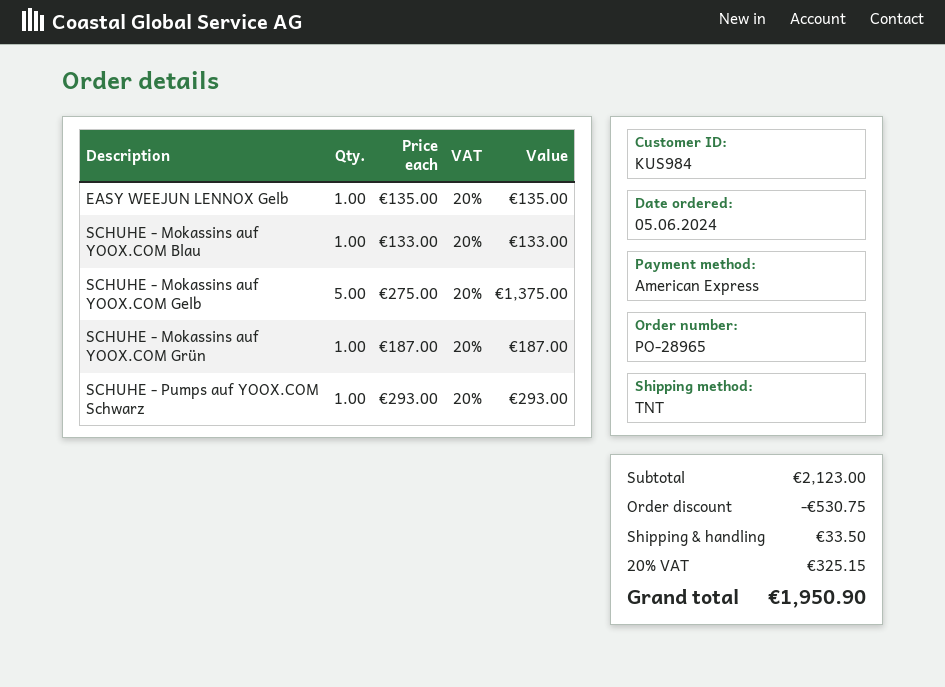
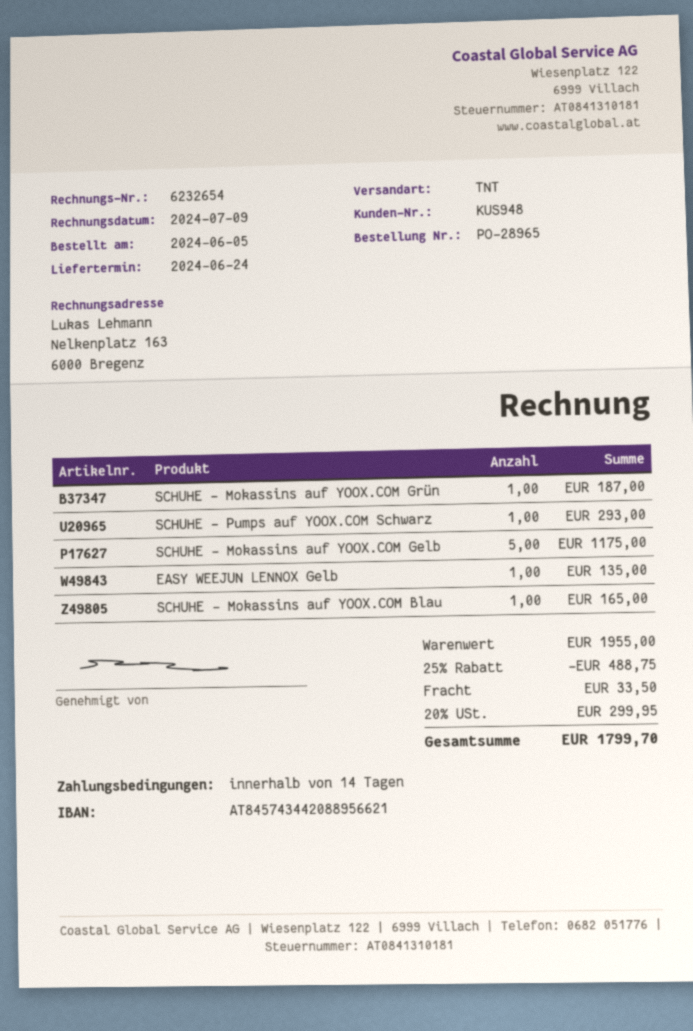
customer number: KUS984 -> KUS948
SCHUHE - Mokassins auf YOOX.COM Blau: 1 for 133.00 -> 1 for 165.00
SCHUHE - Mokassins auf YOOX.COM Gelb: 5 for 1375.00 -> 5 for 1175.00
subtotal: 2123.00 -> 1955.00
discount: 530.75 -> 488.75
tax: 20% = 325.15 -> 20% = 299.95
total: 1950.90 -> 1799.70

